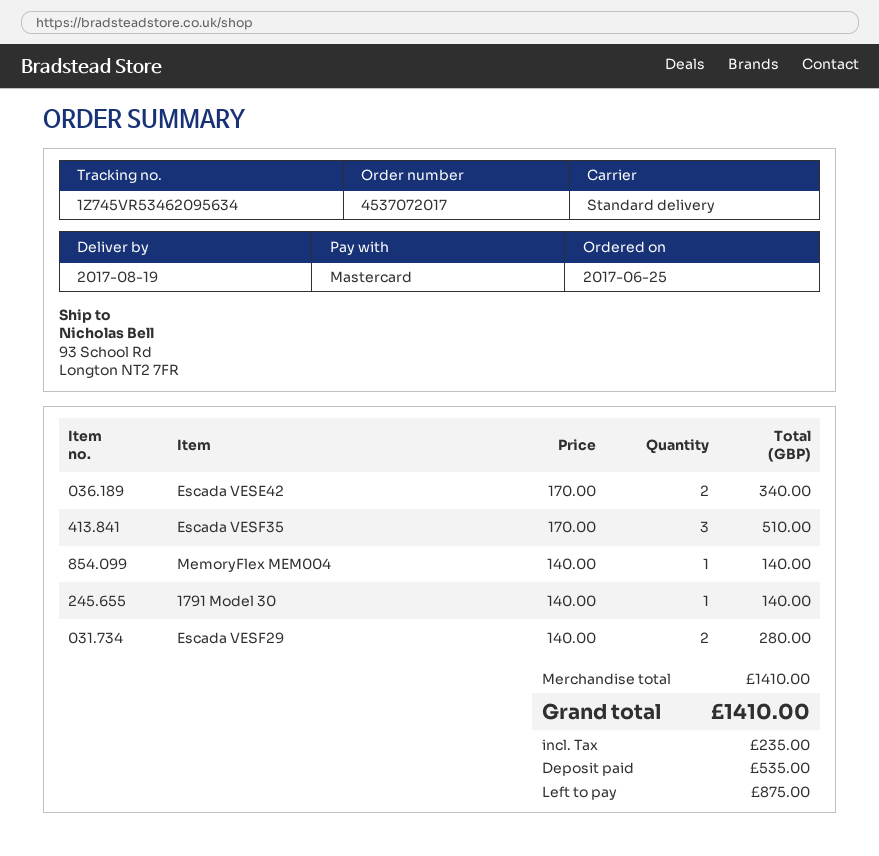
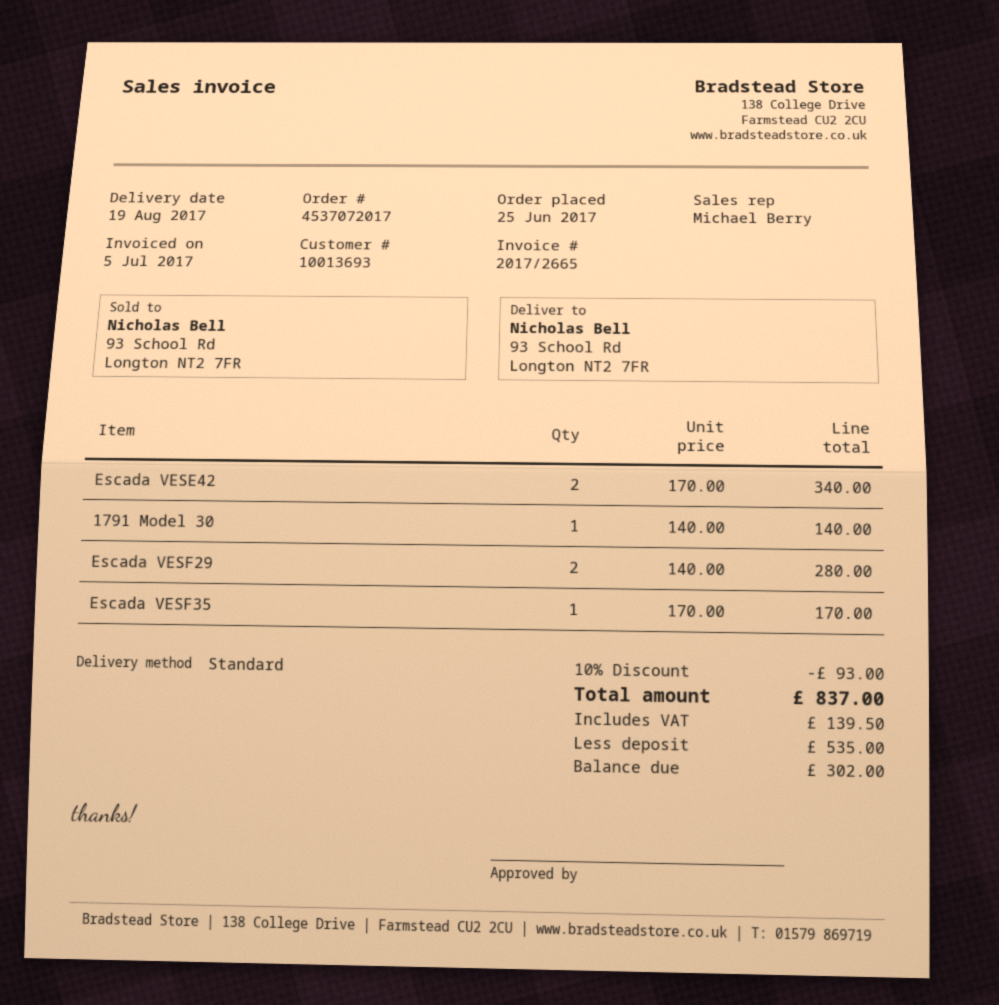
Escada VESF35: 3 x 170.00 = 510.00 -> 1 x 170.00 = 170.00
MemoryFlex MEM004: 1 x 140.00 = 140.00 -> none
discount: none -> 10% = 93.00
tax: 235.00 -> 139.50
total: 1410.00 -> 837.00
balance: 875.00 -> 302.00

